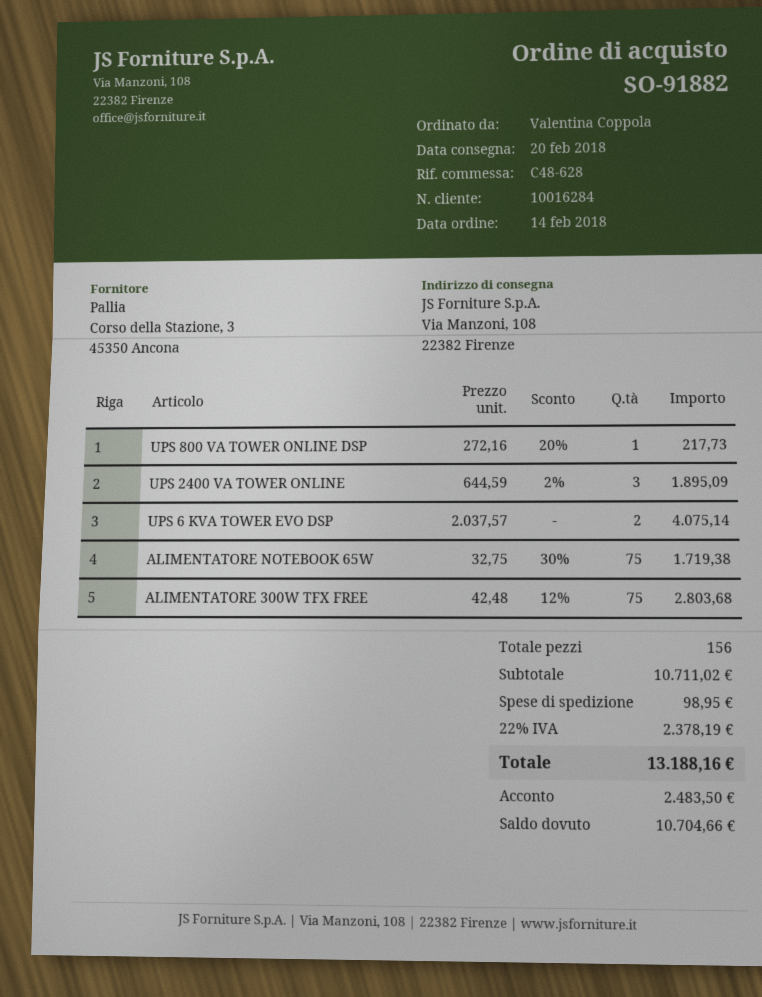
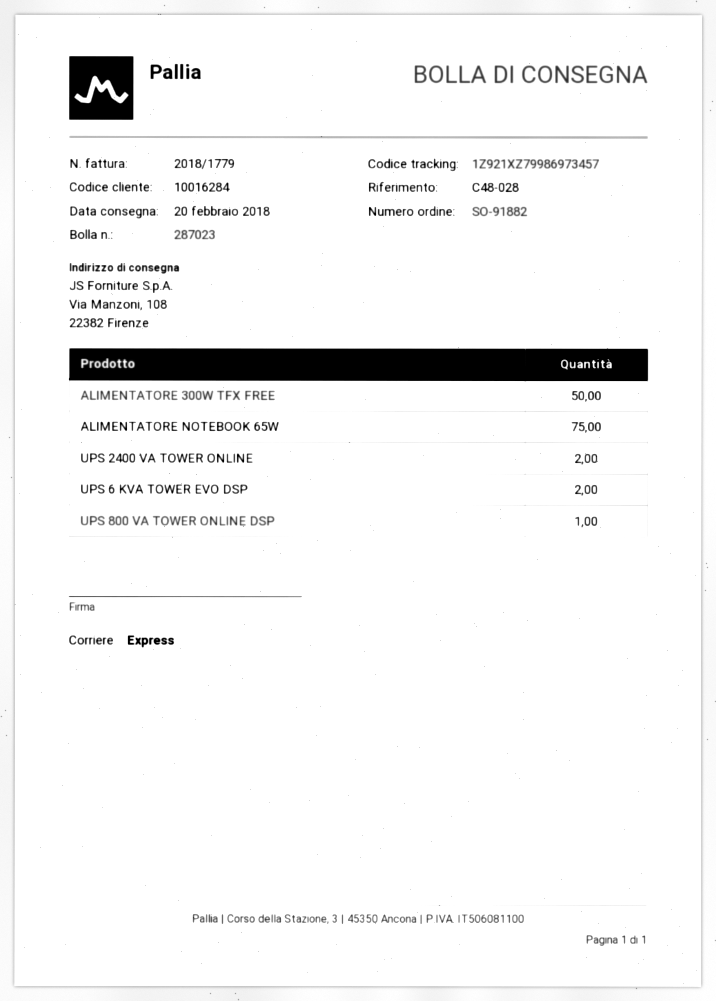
reference: C48-628 -> C48-028
UPS 2400 VA TOWER ONLINE: 3 -> 2
ALIMENTATORE 300W TFX FREE: 75 -> 50

